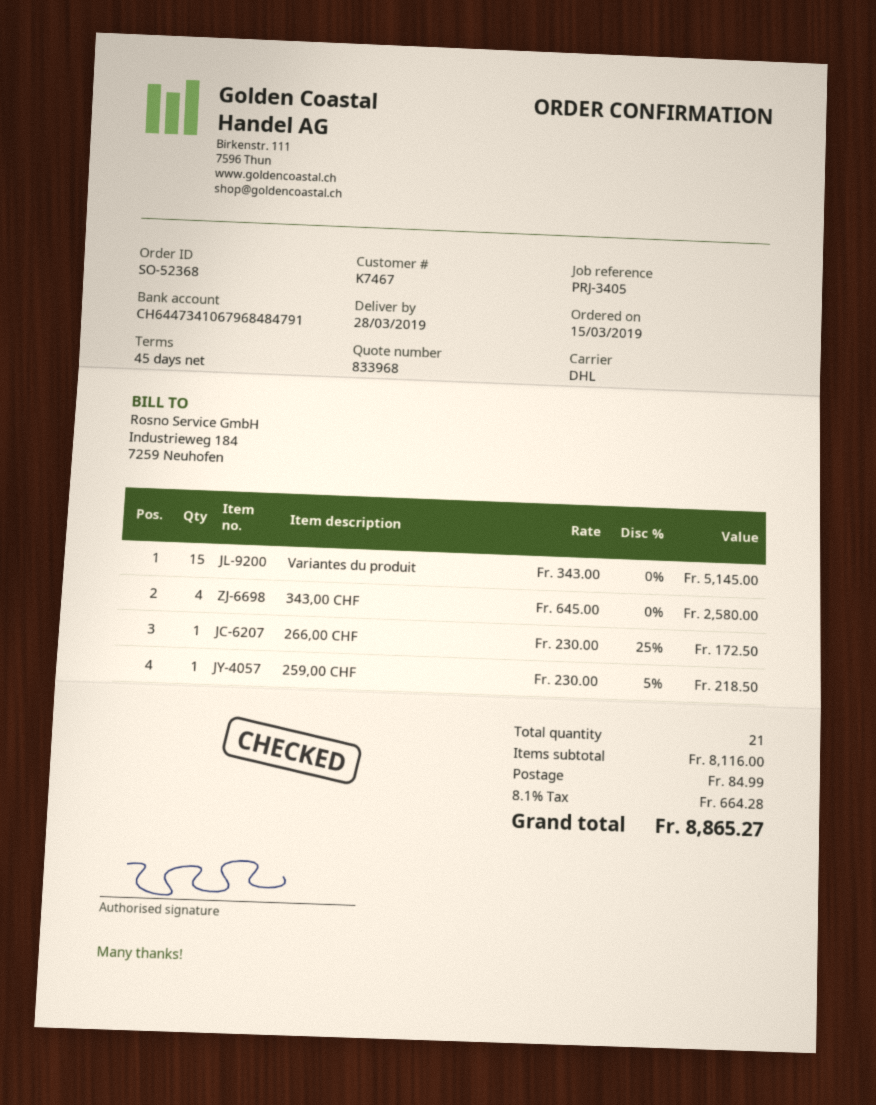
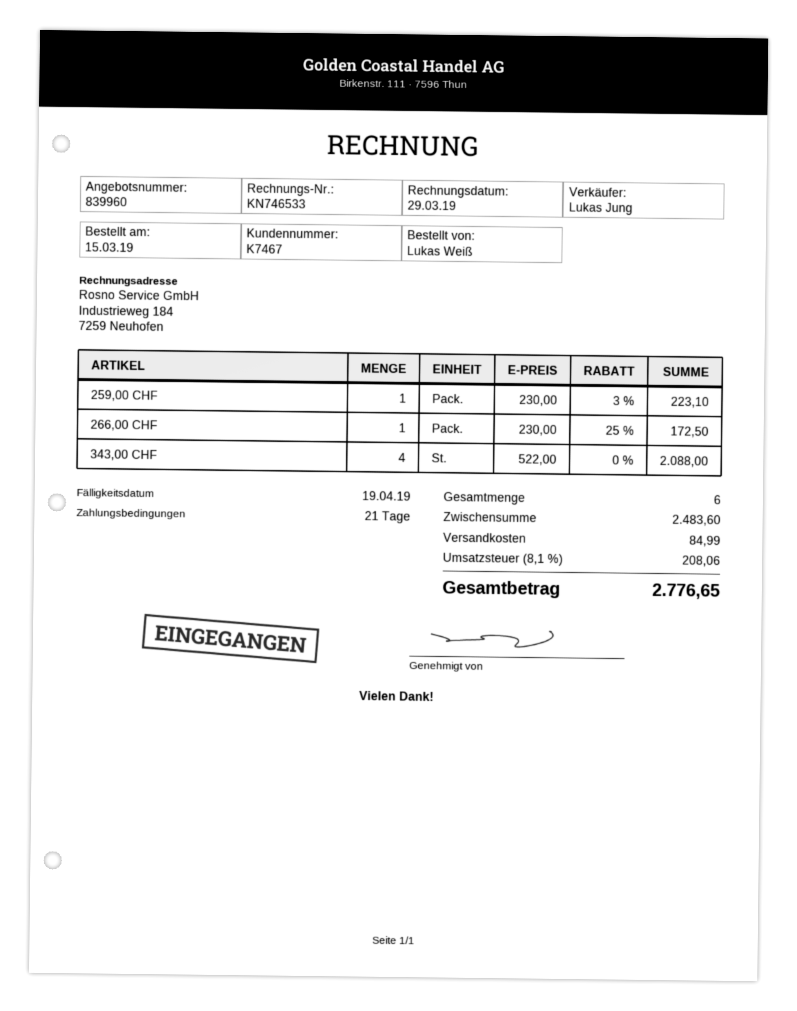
quote number: 833968 -> 839960
payment terms: 45 days -> 21 days
Variantes du produit: 15 x 343.00 = 5145.00 -> none
343,00 CHF: 4 x 645.00 = 2580.00 -> 4 x 522.00 = 2088.00
259,00 CHF: 1 x 230.00 - 5% = 218.50 -> 1 x 230.00 - 3% = 223.10
total quantity: 21 -> 6
subtotal: 8116.00 -> 2483.60
tax: 8.1% = 664.28 -> 8.1% = 208.06
total: 8865.27 -> 2776.65

